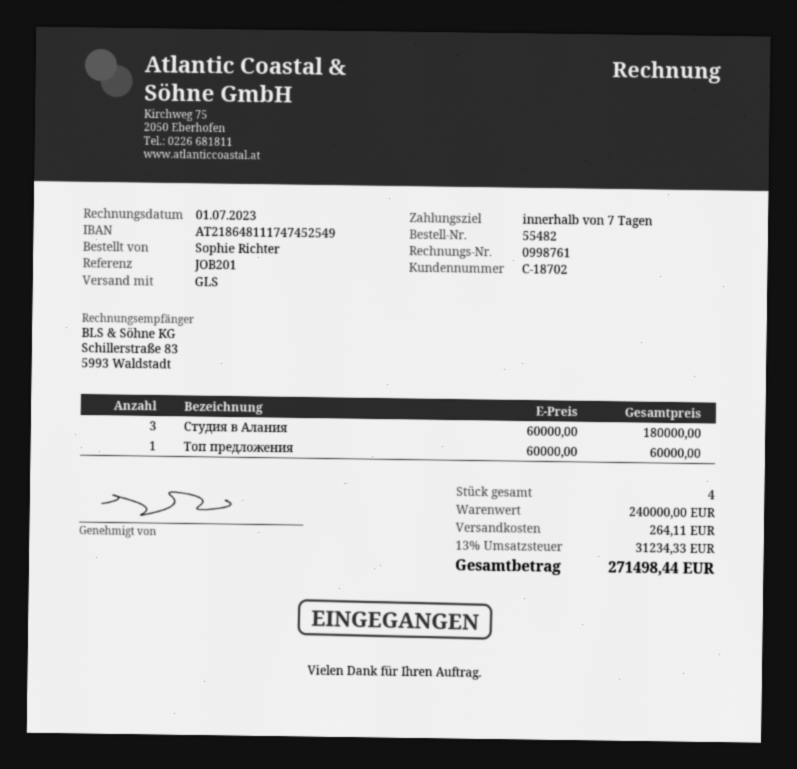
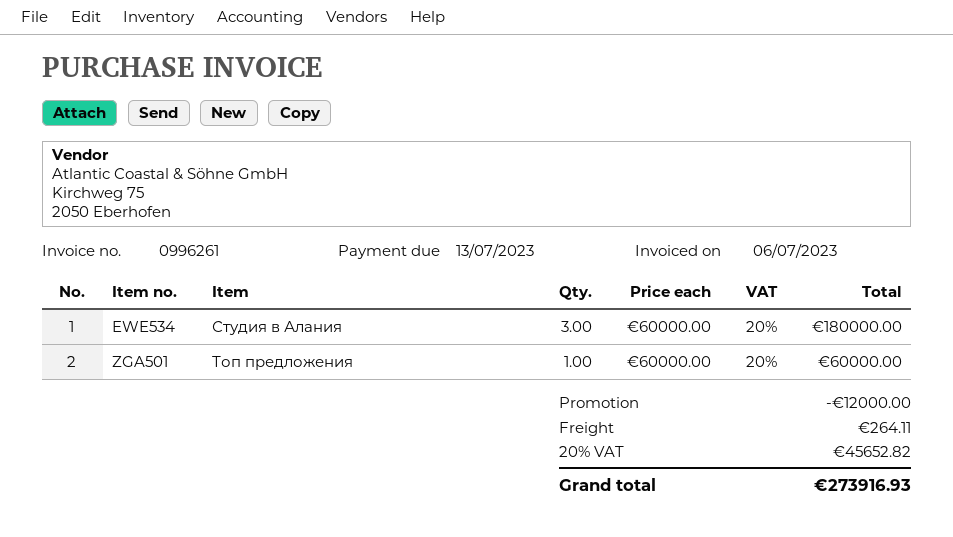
invoice number: 0998761 -> 0996261
invoice date: 2023-07-01 -> 2023-07-06
discount: none -> 12000.00
tax: 13% = 31234.33 -> 20% = 45652.82
total: 271498.44 -> 273916.93

